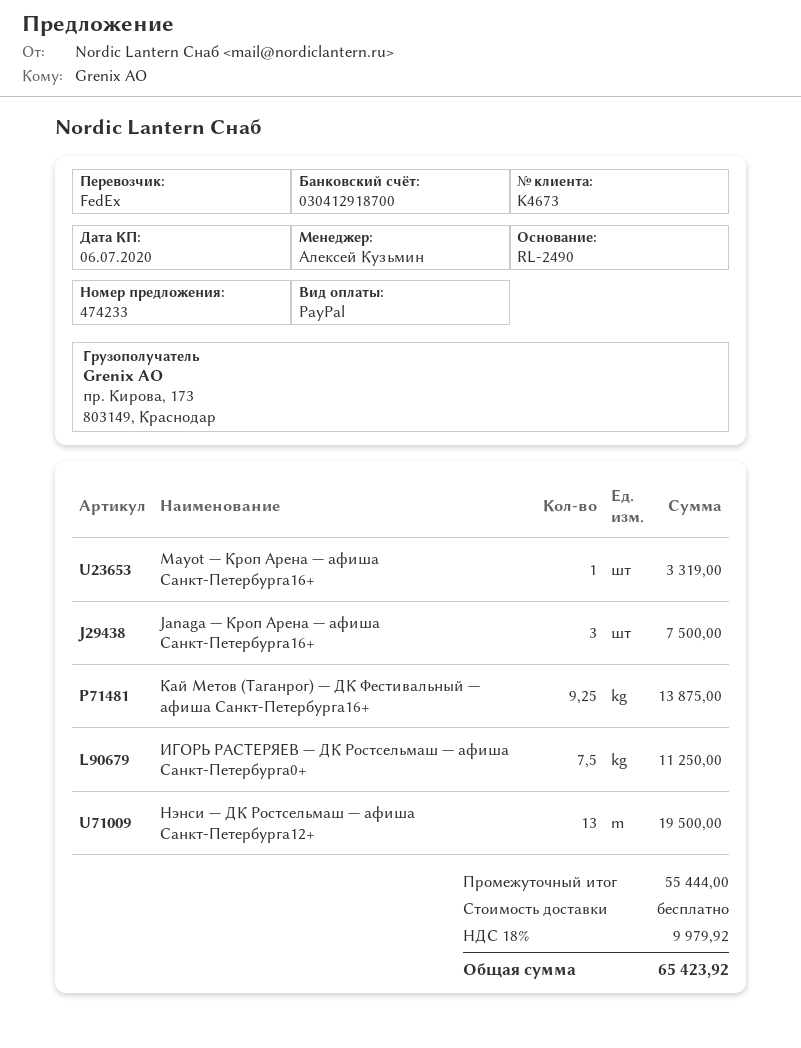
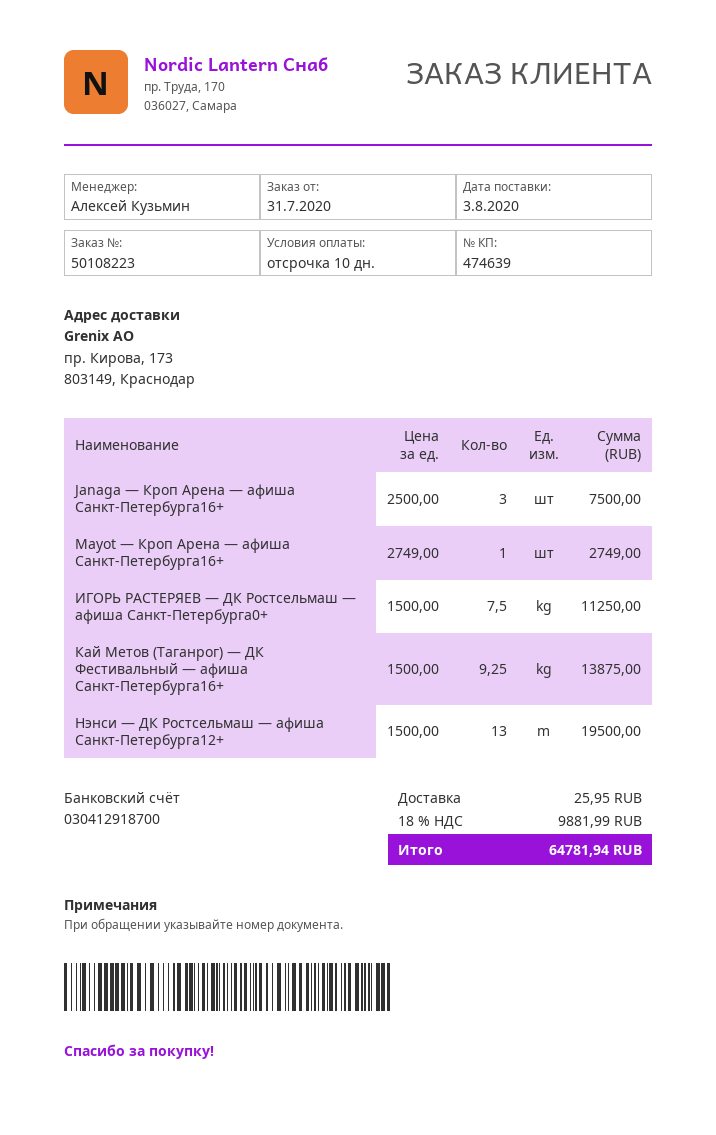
quote number: 474233 -> 474639
Mayot — Кроп Арена — афиша Санкт-Петербурга16+: 1 for 3319.00 -> 1 for 2749.00
shipping: 0.00 -> 25.95
tax: 18% = 9979.92 -> 18% = 9881.99
total: 65423.92 -> 64781.94

